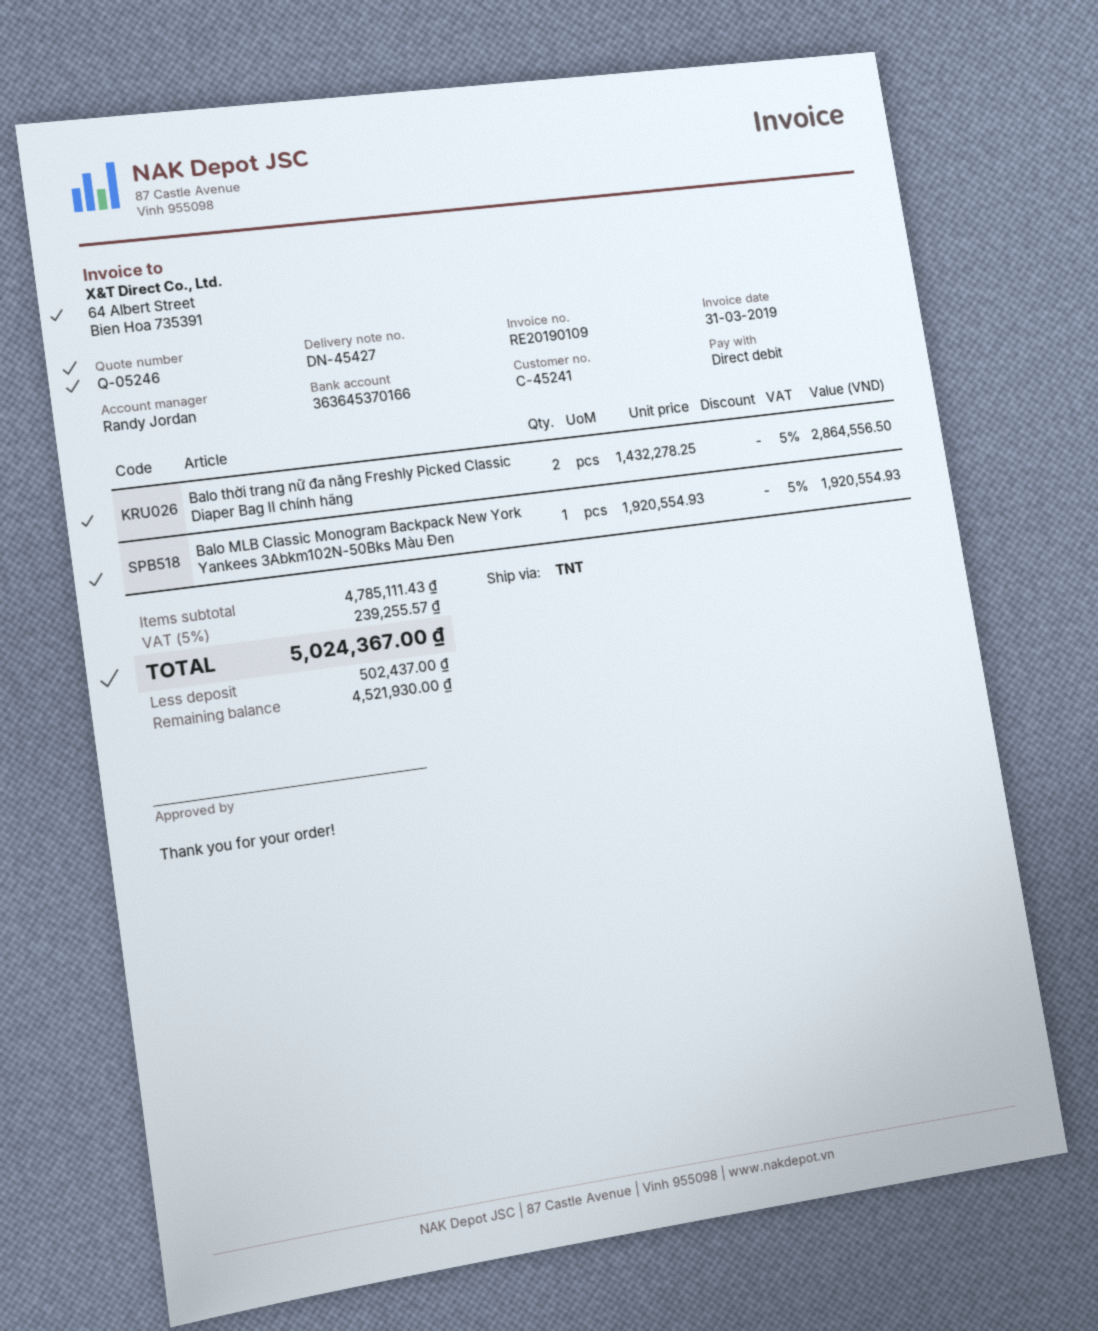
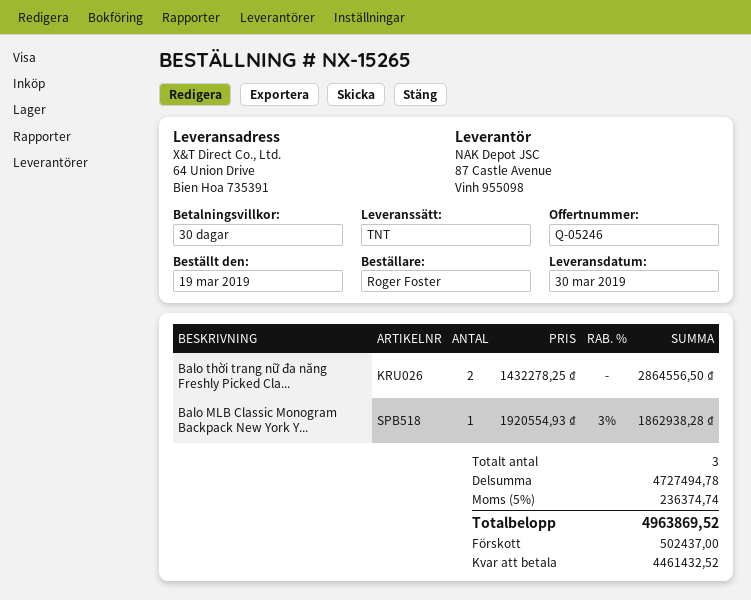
Balo MLB Classic Monogram Backpack New York Yankees 3Abkm102N-50Bks Màu Đen: 1 x 1920554.93 = 1920554.93 -> 1 x 1920554.93 - 3% = 1862938.28
subtotal: 4785111.43 -> 4727494.78
tax: 5% = 239255.57 -> 5% = 236374.74
total: 5024367.00 -> 4963869.52
balance: 4521930.00 -> 4461432.52

